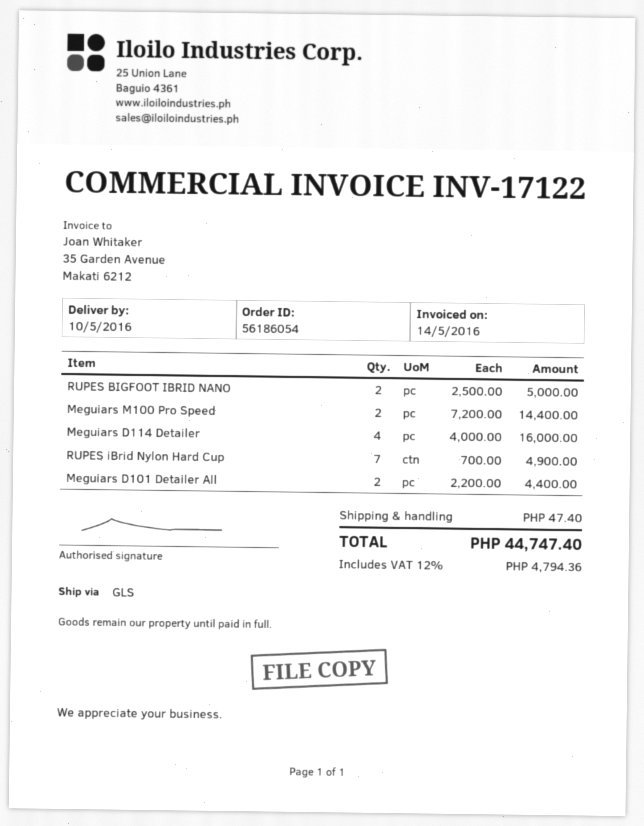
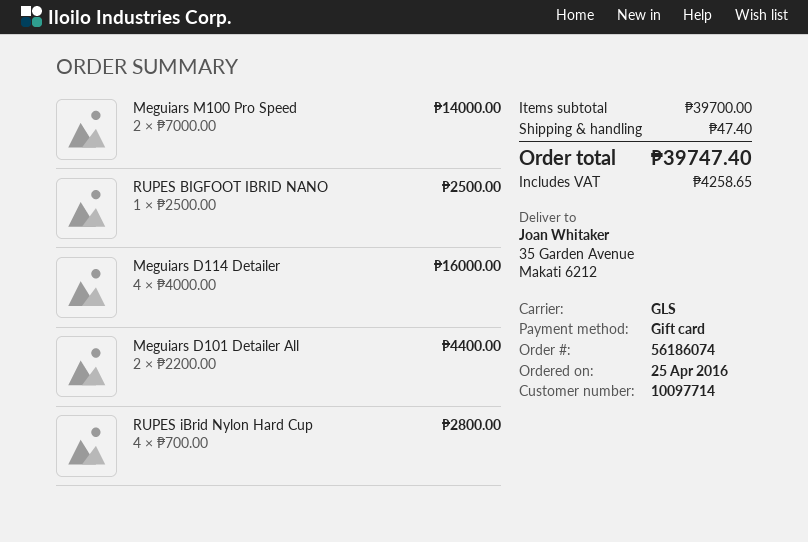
order number: 56186054 -> 56186074
RUPES BIGFOOT IBRID NANO: 2 x 2500.00 = 5000.00 -> 1 x 2500.00 = 2500.00
Meguiars M100 Pro Speed: 2 x 7200.00 = 14400.00 -> 2 x 7000.00 = 14000.00
RUPES iBrid Nylon Hard Cup: 7 x 700.00 = 4900.00 -> 4 x 700.00 = 2800.00
tax: 4794.36 -> 4258.65
total: 44747.40 -> 39747.40

